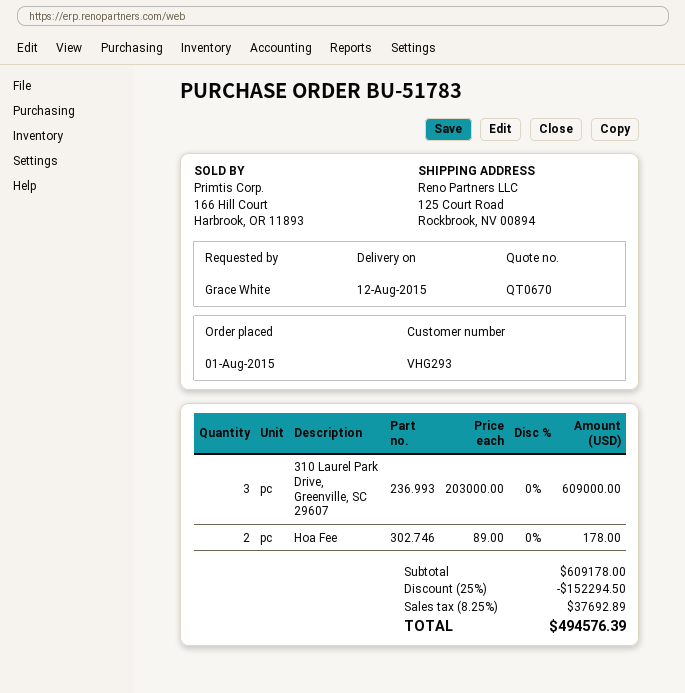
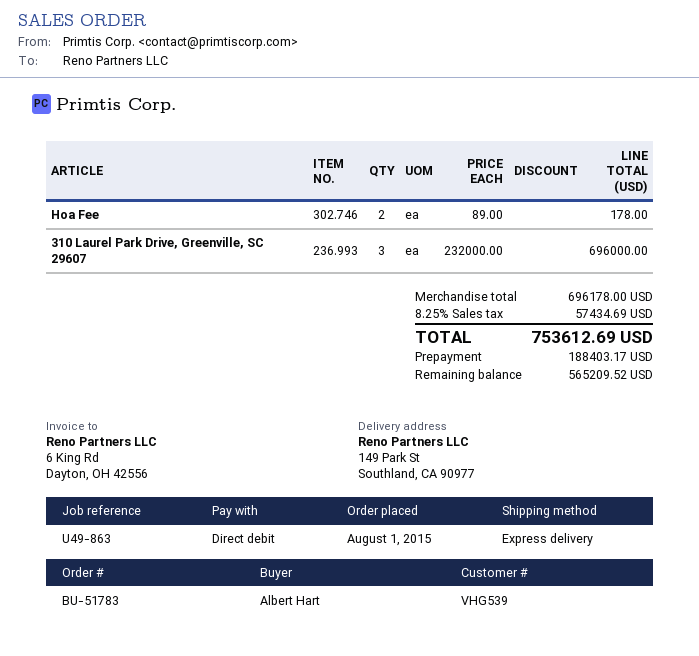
customer number: VHG293 -> VHG539
ordered by: Grace White -> Albert Hart
ship to: 125 Court Road, Rockbrook, NV 00894 -> 149 Park St, Southland, CA 90977
310 Laurel Park Drive, Greenville, SC 29607: 3 x 203000.00 = 609000.00 -> 3 x 232000.00 = 696000.00
subtotal: 609178.00 -> 696178.00
discount: 25% = 152294.50 -> none
tax: 8.25% = 37692.89 -> 8.25% = 57434.69
total: 494576.39 -> 753612.69

